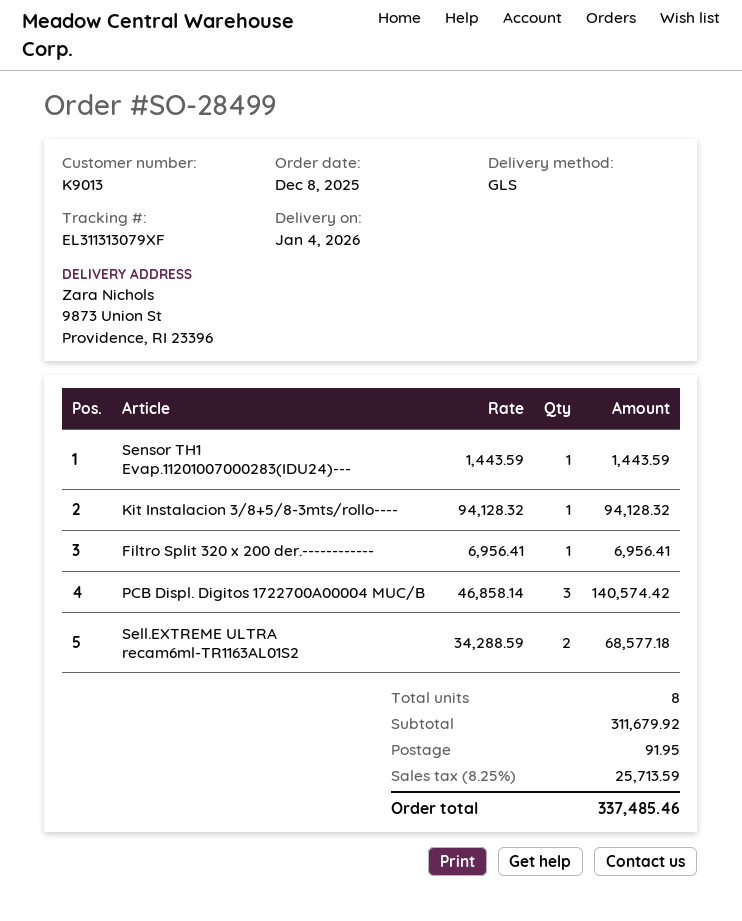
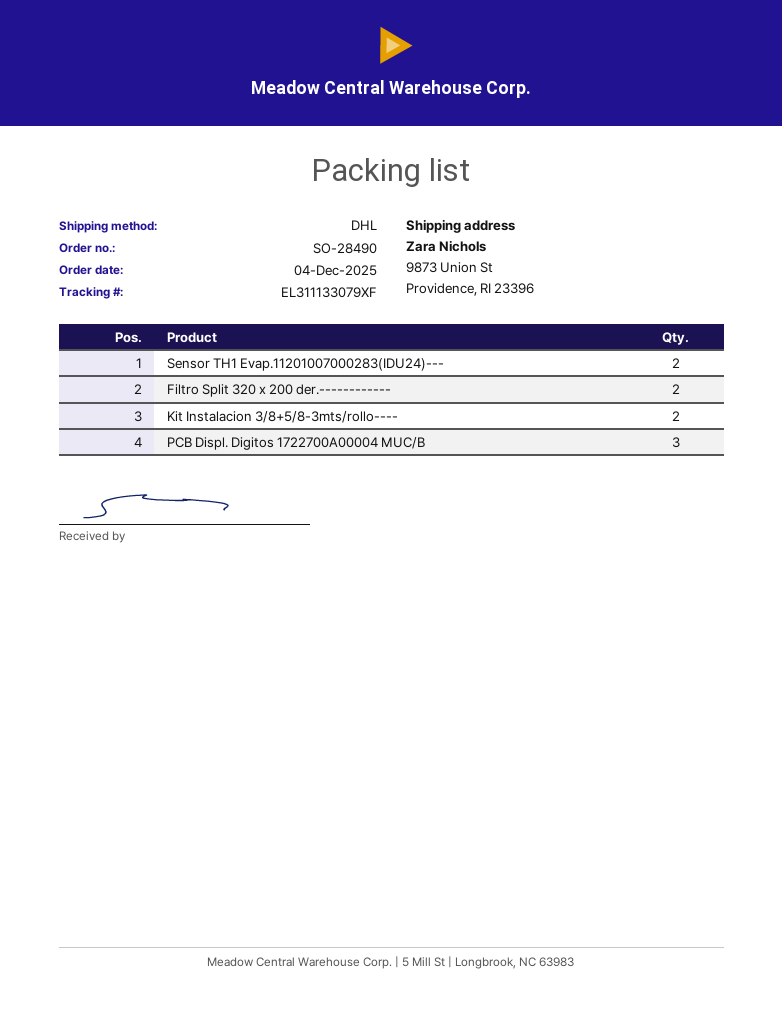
order number: SO-28499 -> SO-28490
order date: 2025-12-08 -> 2025-12-04
shipping method: GLS -> DHL
tracking number: EL311313079XF -> EL311133079XF
Sensor TH1 Evap.11201007000283(IDU24)---: 1 -> 2
Kit Instalacion 3/8+5/8-3mts/rollo----: 1 -> 2
Filtro Split 320 x 200 der.------------: 1 -> 2
Sell.EXTREME ULTRA recam6ml-TR1163AL01S2: 2 -> none

